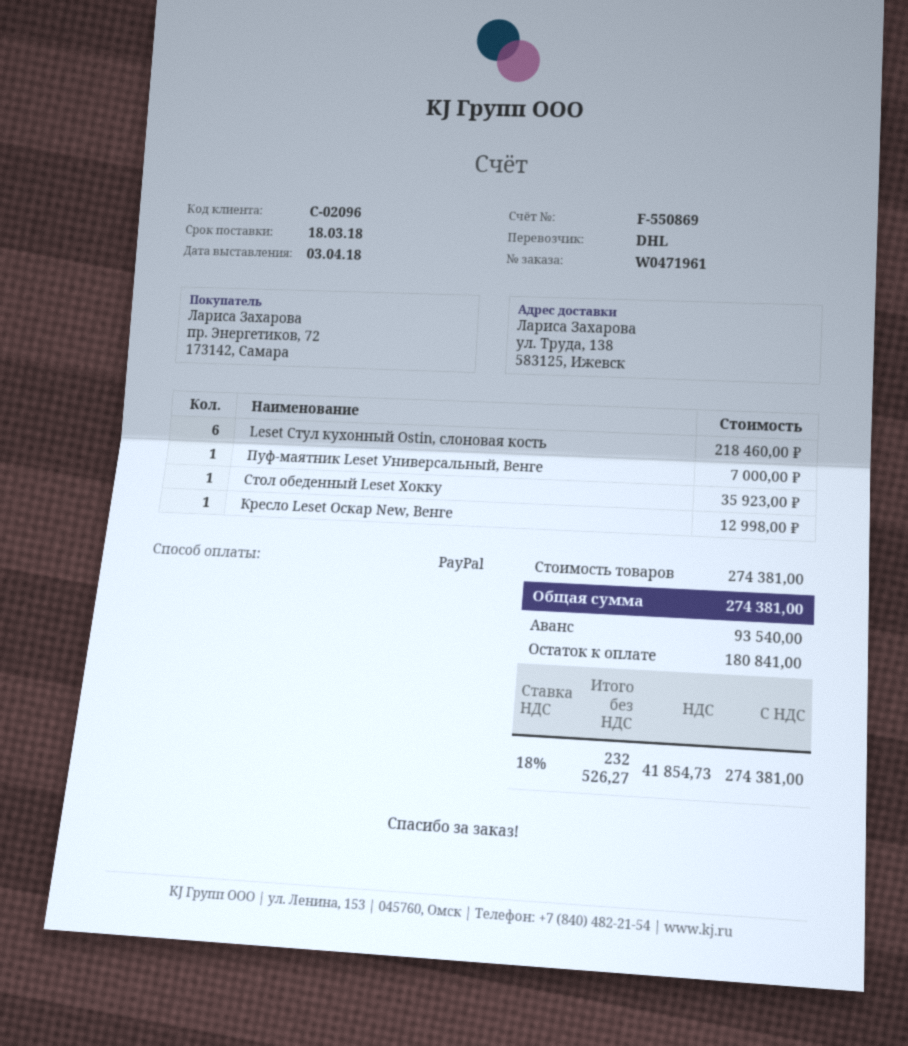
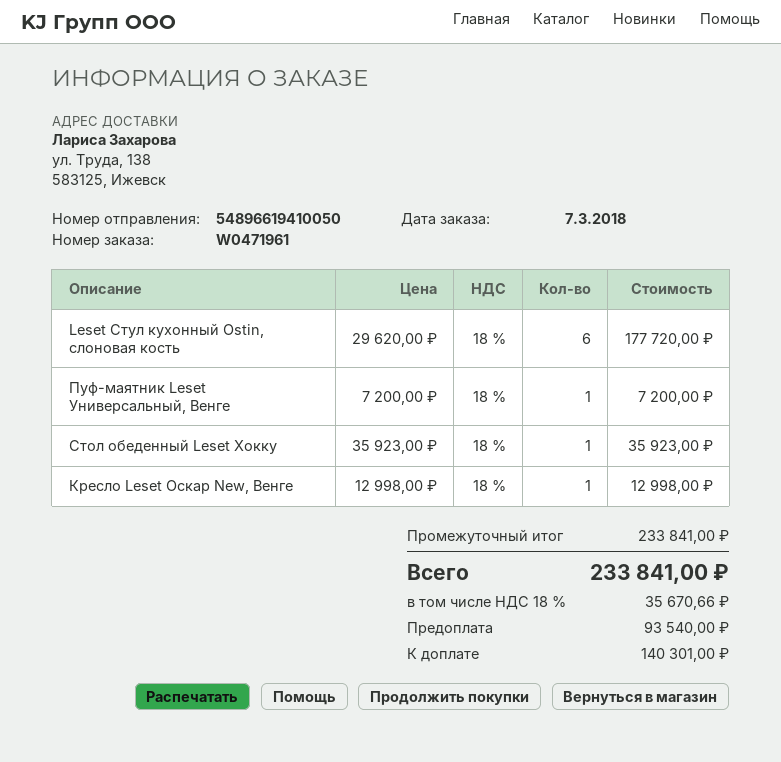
Leset Стул кухонный Ostin, слоновая кость: 6 for 218460.00 -> 6 for 177720.00
Пуф-маятник Leset Универсальный, Венге: 1 for 7000.00 -> 1 for 7200.00
subtotal: 274381.00 -> 233841.00
tax: 18% = 41854.73 -> 18% = 35670.66
total: 274381.00 -> 233841.00
balance: 180841.00 -> 140301.00

